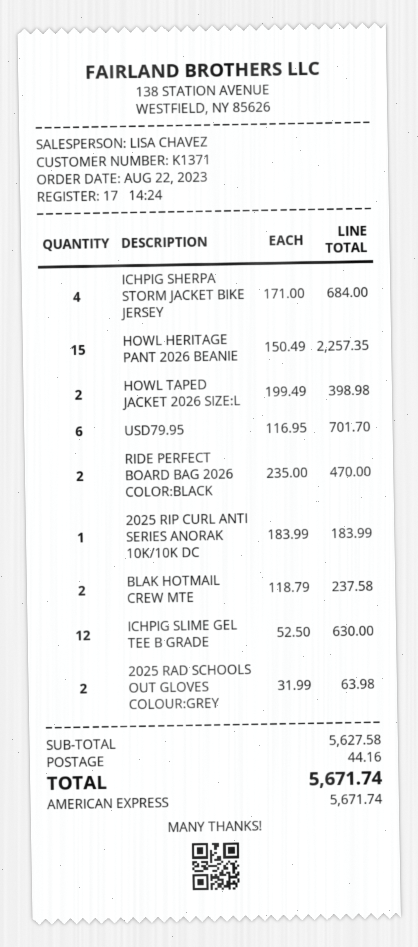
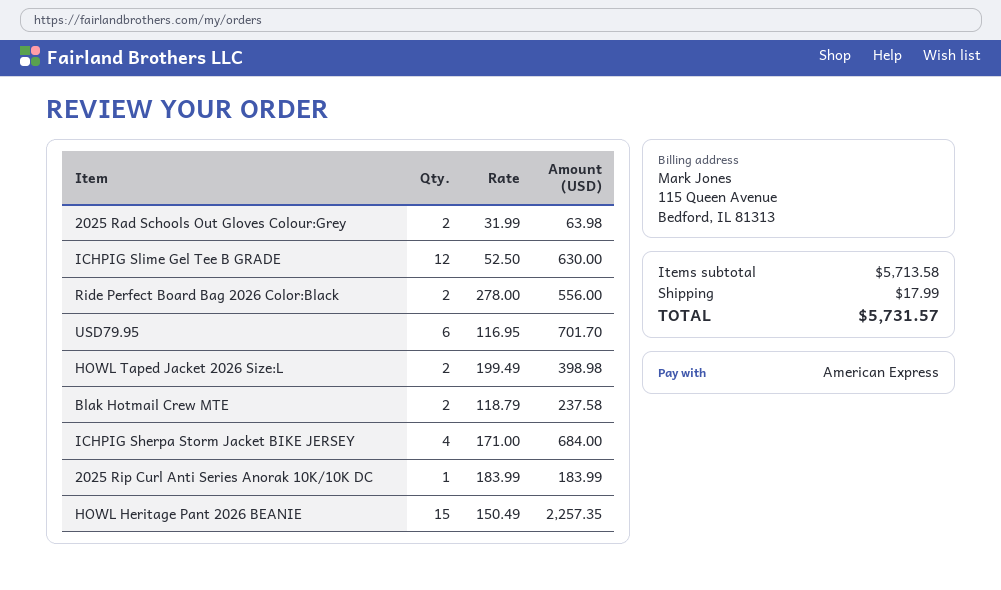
RIDE PERFECT BOARD BAG 2026 COLOR:BLACK: 2 x 235.00 = 470.00 -> 2 x 278.00 = 556.00
subtotal: 5627.58 -> 5713.58
shipping: 44.16 -> 17.99
total: 5671.74 -> 5731.57

